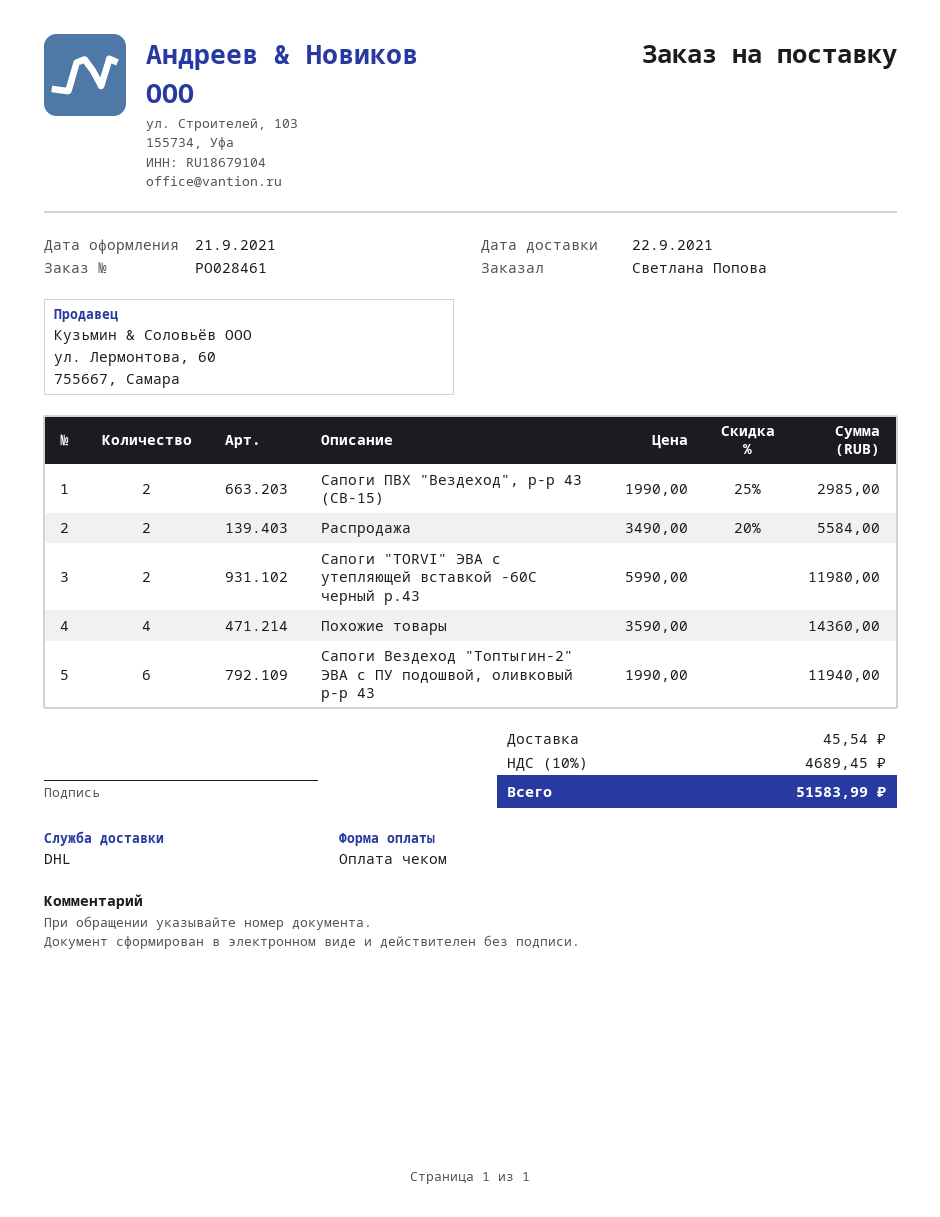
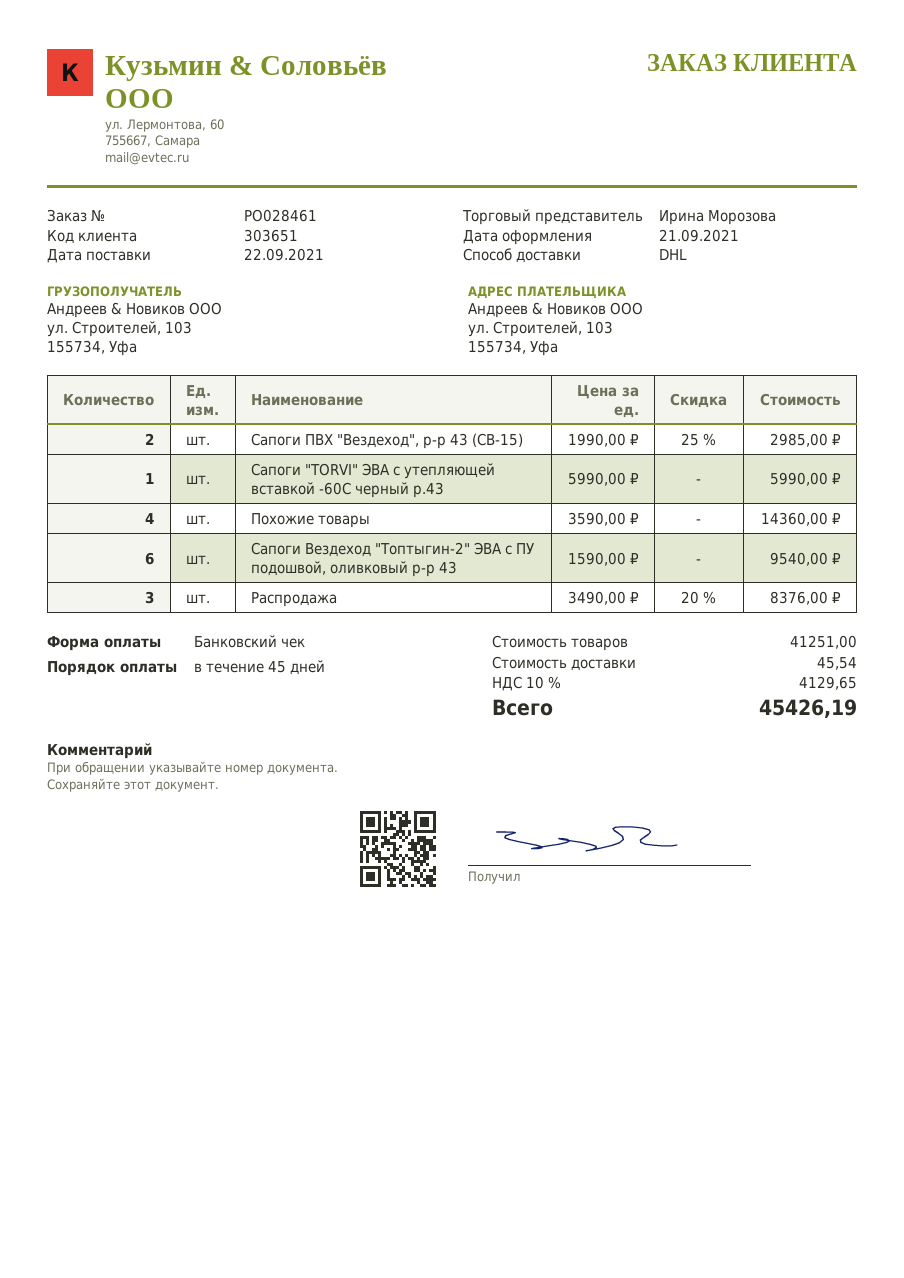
Распродажа: 2 x 3490.00 - 20% = 5584.00 -> 3 x 3490.00 - 20% = 8376.00
Сапоги "TORVI" ЭВА с утепляющей вставкой -60С черный р.43: 2 x 5990.00 = 11980.00 -> 1 x 5990.00 = 5990.00
Сапоги Вездеход "Топтыгин-2" ЭВА с ПУ подошвой, оливковый р-р 43: 6 x 1990.00 = 11940.00 -> 6 x 1590.00 = 9540.00
tax: 10% = 4689.45 -> 10% = 4129.65
total: 51583.99 -> 45426.19

